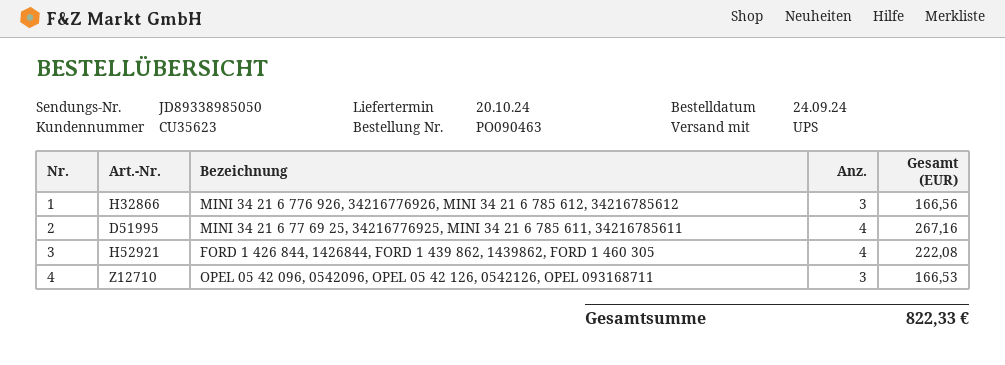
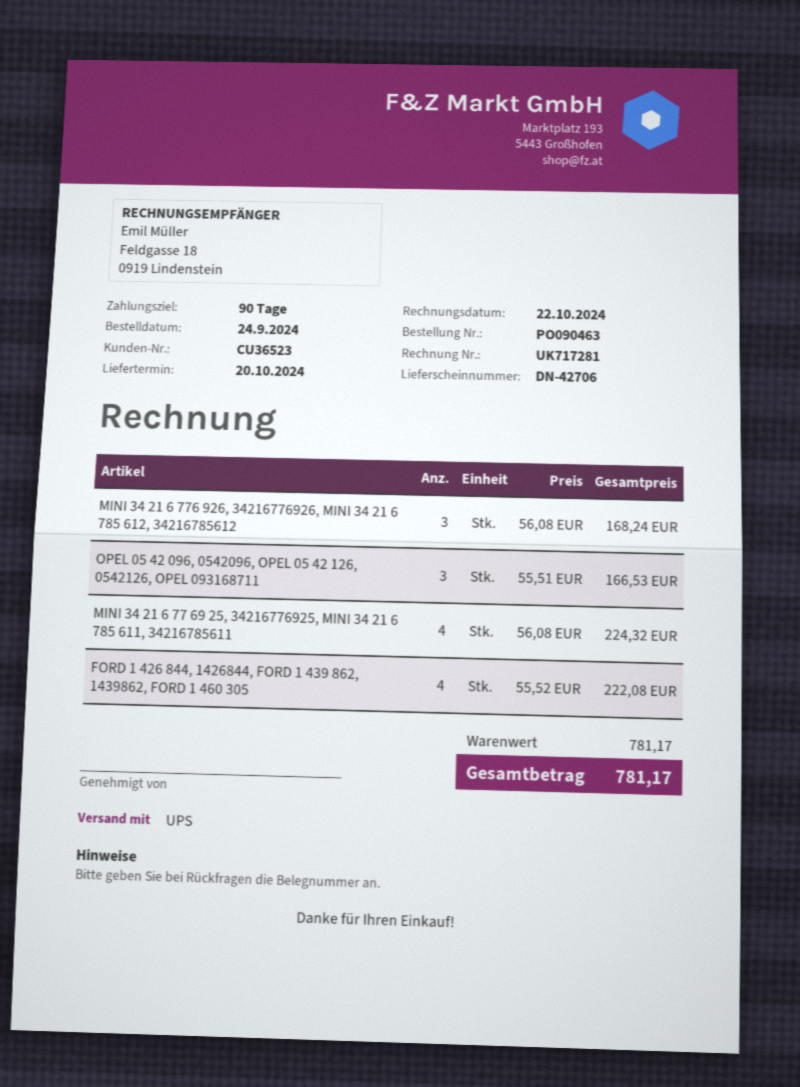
customer number: CU35623 -> CU36523
MINI 34 21 6 776 926, 34216776926, MINI 34 21 6 785 612, 34216785612: 3 for 166.56 -> 3 for 168.24
MINI 34 21 6 77 69 25, 34216776925, MINI 34 21 6 785 611, 34216785611: 4 for 267.16 -> 4 for 224.32
total: 822.33 -> 781.17

